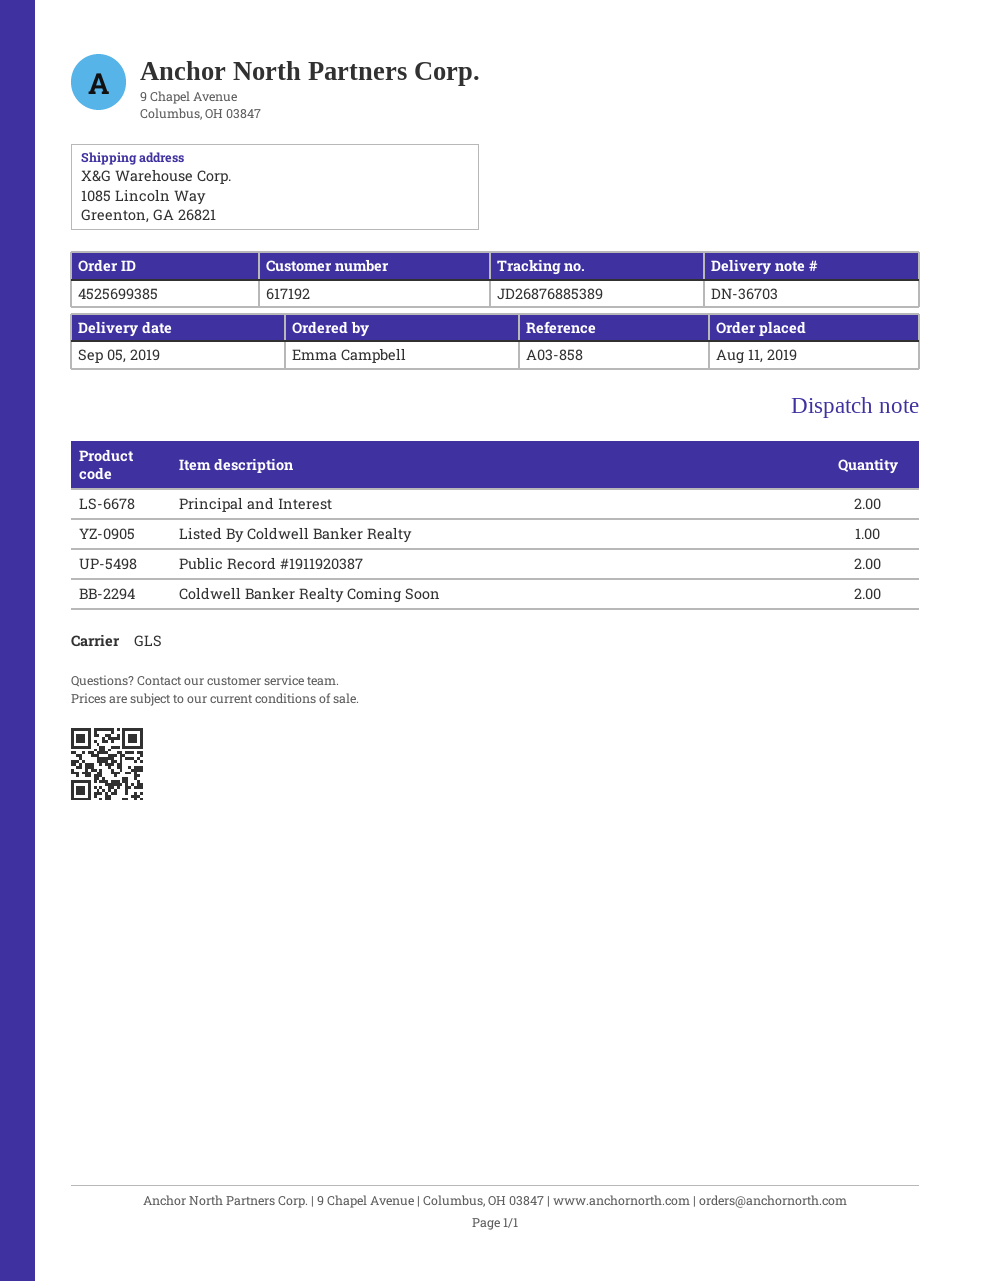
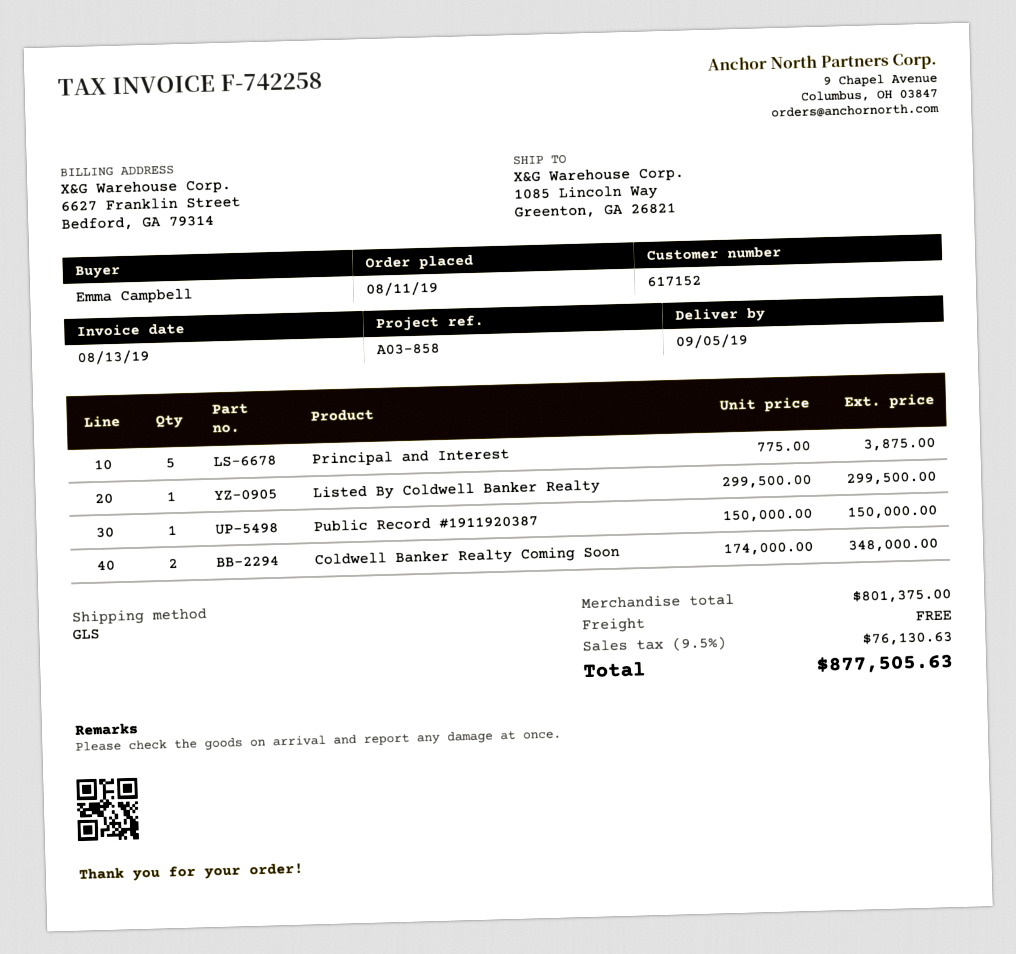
customer number: 617192 -> 617152
Principal and Interest: 2 -> 5
Public Record #1911920387: 2 -> 1

